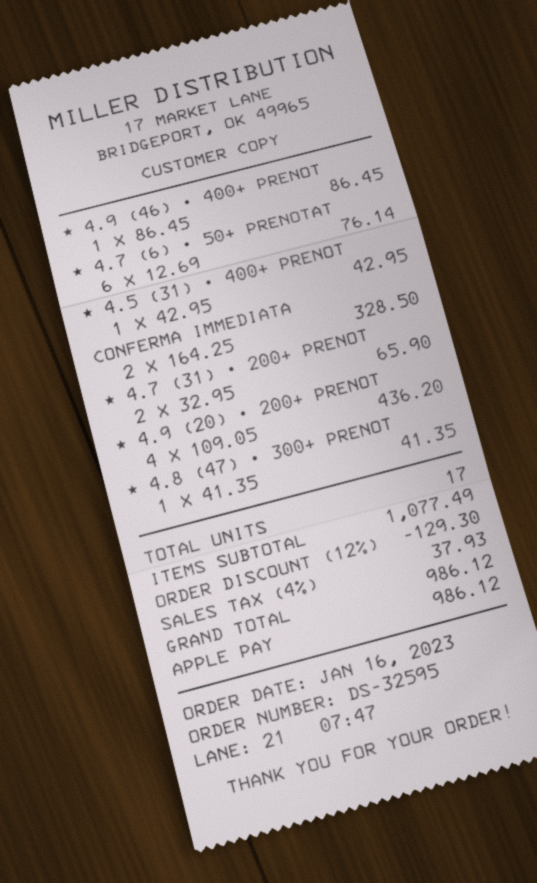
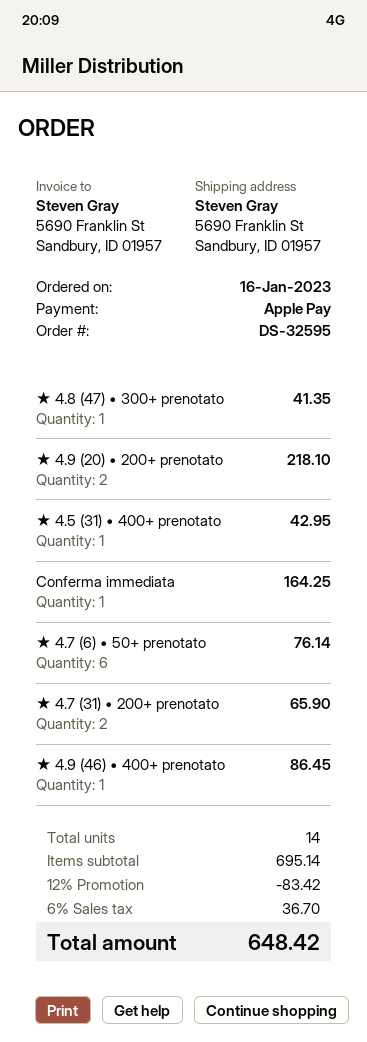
CONFERMA IMMEDIATA: 2 for 328.50 -> 1 for 164.25
★ 4.9 (20) • 200+ PRENOT: 4 for 436.20 -> 2 for 218.10
total quantity: 17 -> 14
subtotal: 1077.49 -> 695.14
discount: 12% = 129.30 -> 12% = 83.42
tax: 4% = 37.93 -> 6% = 36.70
total: 986.12 -> 648.42

